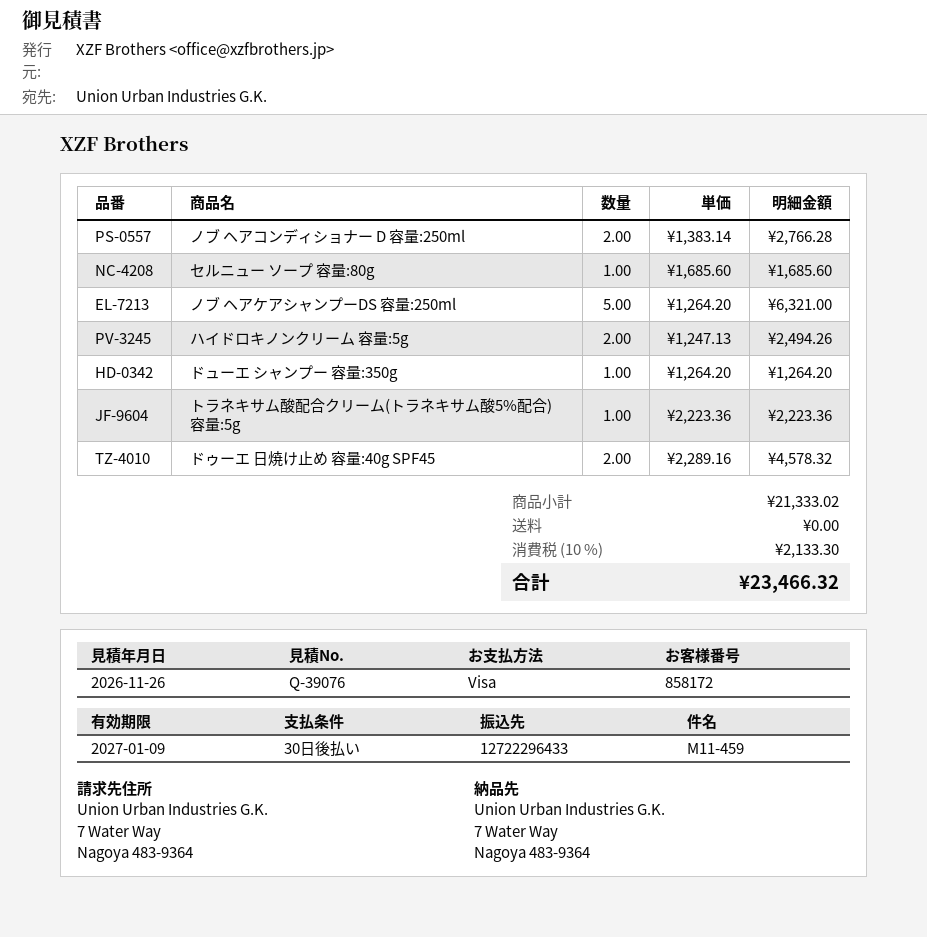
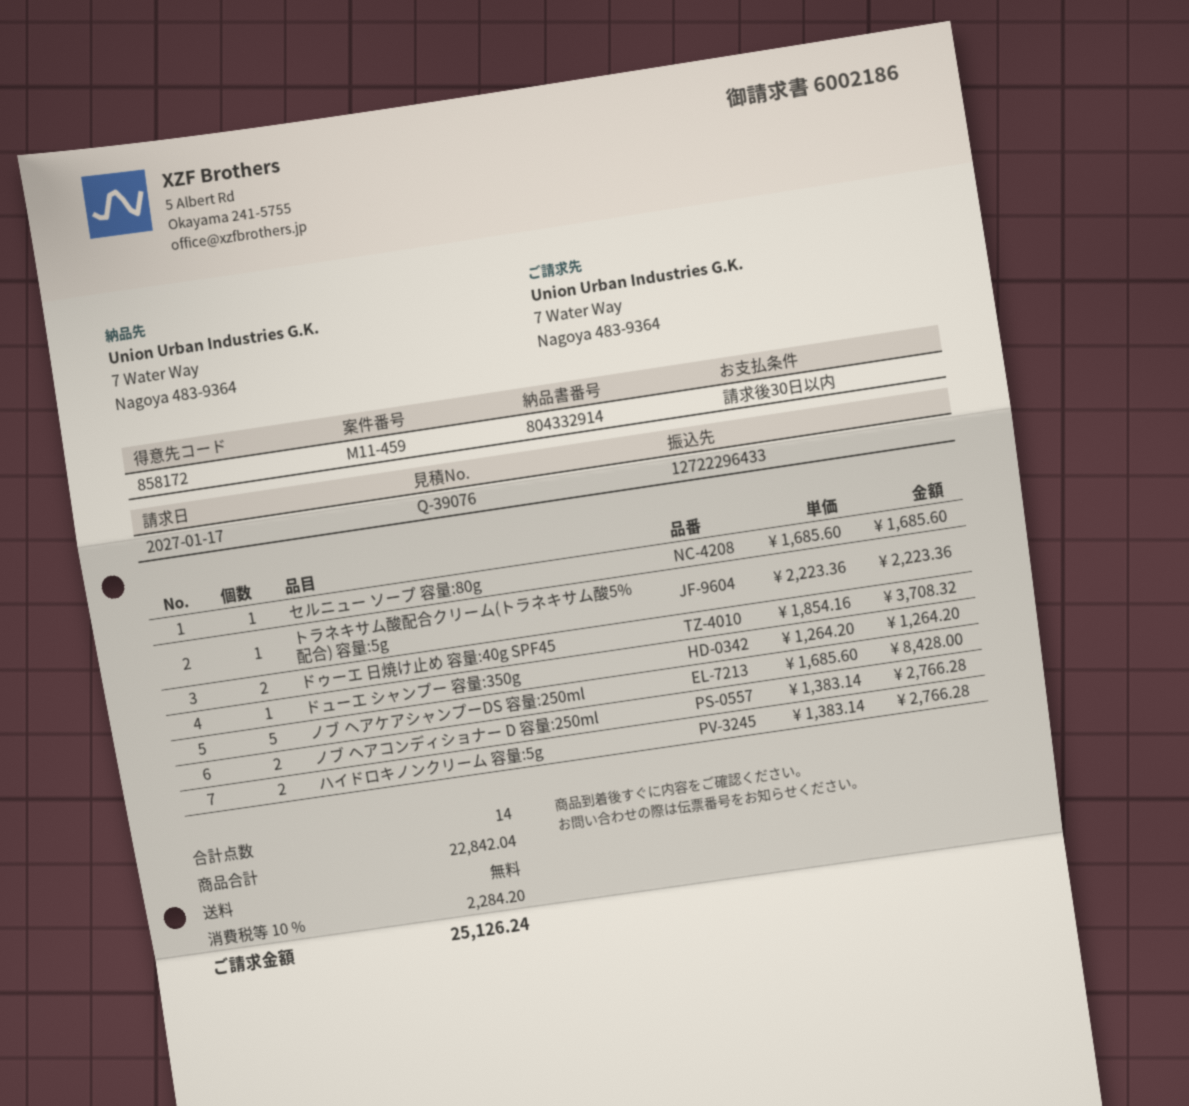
ノブ ヘアケアシャンプーDS 容量:250ml: 5 x 1264.20 = 6321.00 -> 5 x 1685.60 = 8428.00
ハイドロキノンクリーム 容量:5g: 2 x 1247.13 = 2494.26 -> 2 x 1383.14 = 2766.28
ドゥーエ 日焼け止め 容量:40g SPF45: 2 x 2289.16 = 4578.32 -> 2 x 1854.16 = 3708.32
subtotal: 21333.02 -> 22842.04
tax: 10% = 2133.30 -> 10% = 2284.20
total: 23466.32 -> 25126.24

